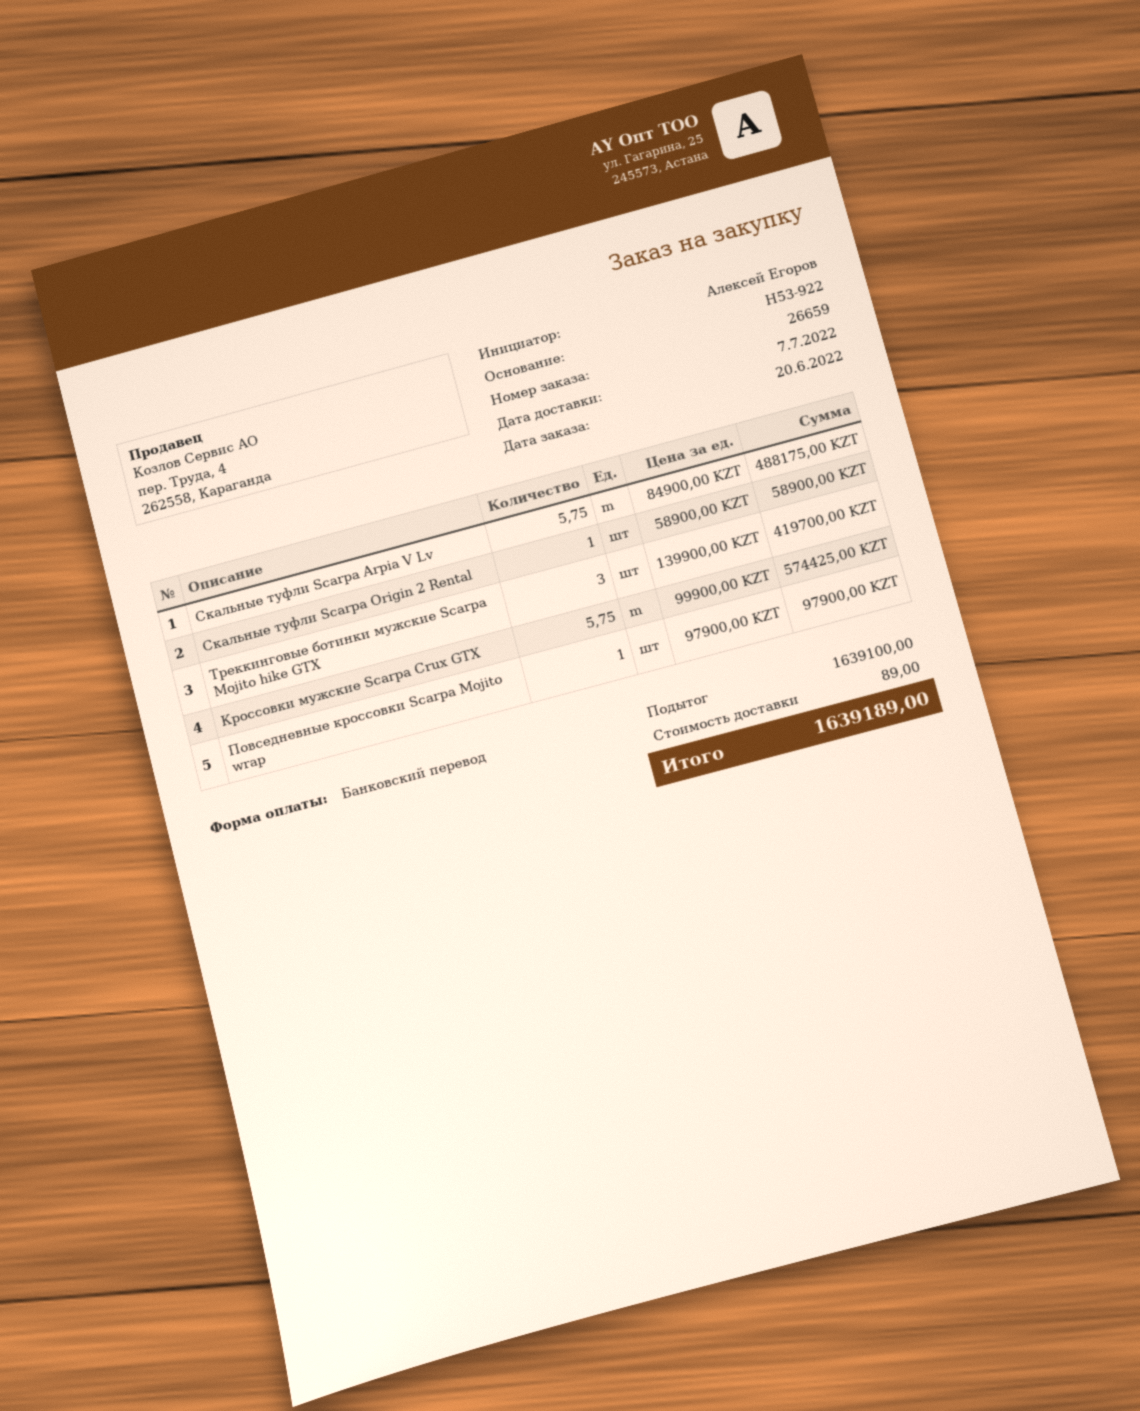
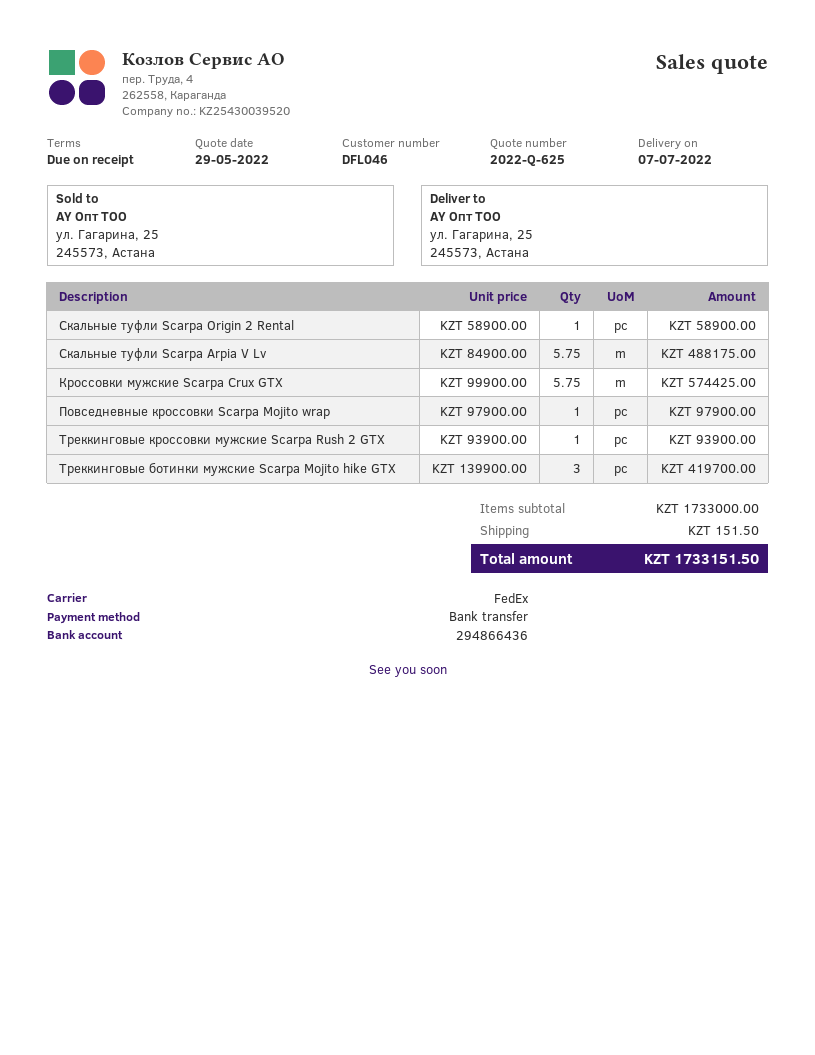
Треккинговые кроссовки мужские Scarpa Rush 2 GTX: none -> 1 x 93900.00 = 93900.00
subtotal: 1639100.00 -> 1733000.00
shipping: 89.00 -> 151.50
total: 1639189.00 -> 1733151.50

